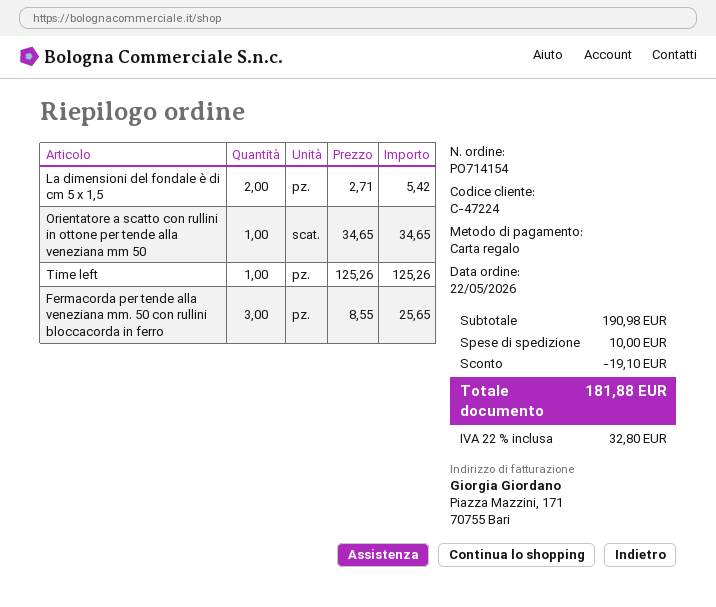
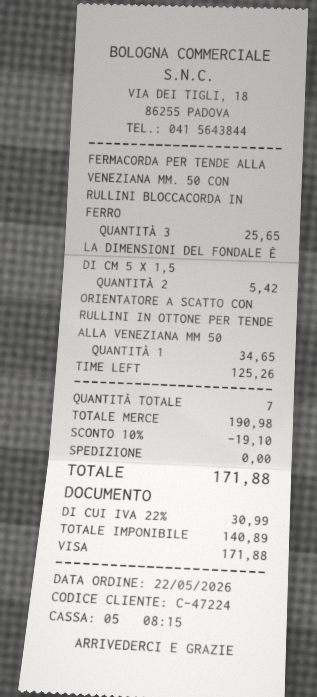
payment method: gift card -> Visa
shipping: 10.00 -> 0.00
tax: 22% = 32.80 -> 22% = 30.99
total: 181.88 -> 171.88

